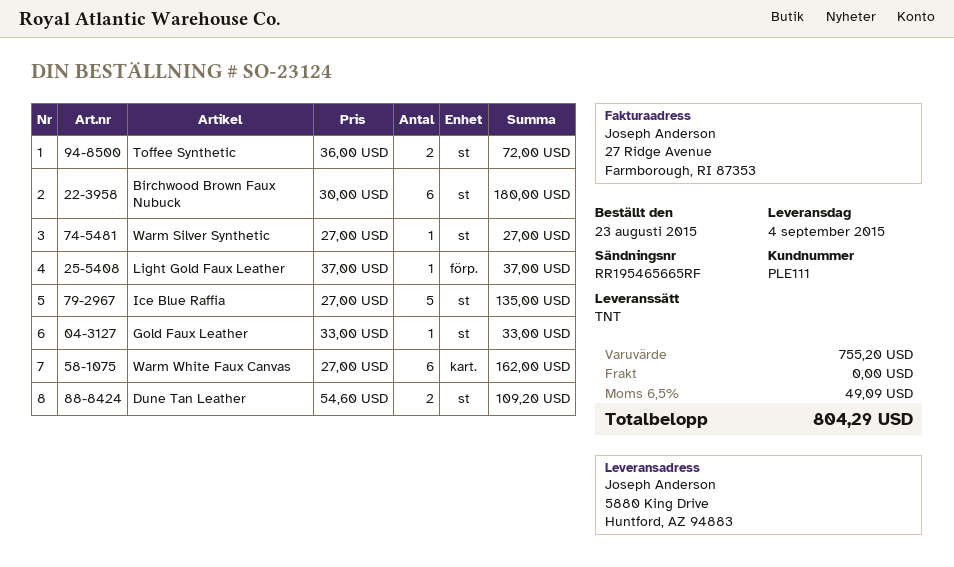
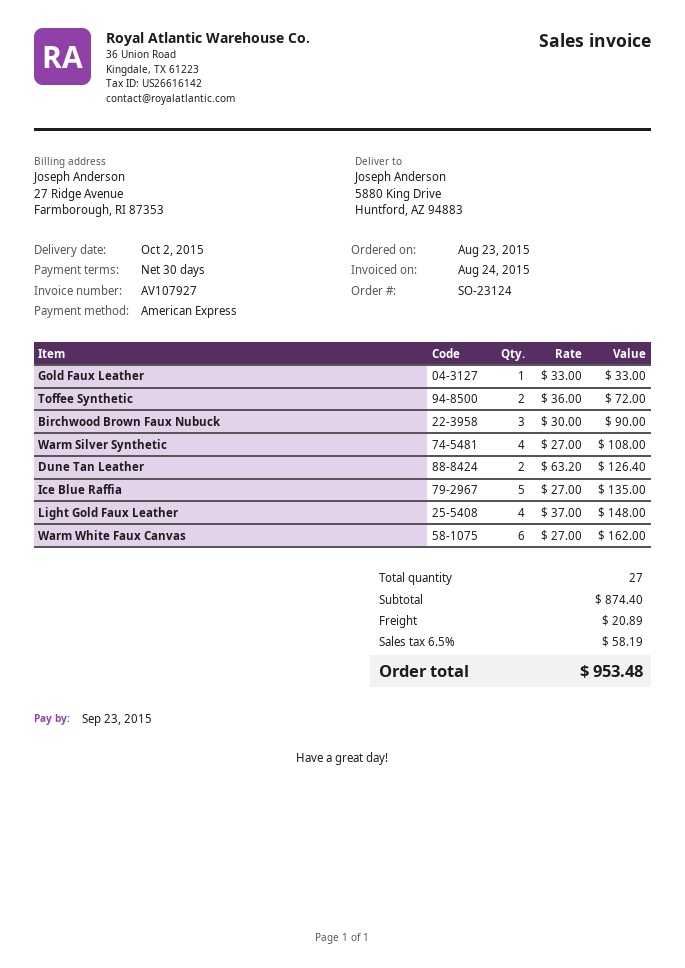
delivery date: 2015-09-04 -> 2015-10-02
Birchwood Brown Faux Nubuck: 6 x 30.00 = 180.00 -> 3 x 30.00 = 90.00
Warm Silver Synthetic: 1 x 27.00 = 27.00 -> 4 x 27.00 = 108.00
Light Gold Faux Leather: 1 x 37.00 = 37.00 -> 4 x 37.00 = 148.00
Dune Tan Leather: 2 x 54.60 = 109.20 -> 2 x 63.20 = 126.40
subtotal: 755.20 -> 874.40
shipping: 0.00 -> 20.89
tax: 6.5% = 49.09 -> 6.5% = 58.19
total: 804.29 -> 953.48

